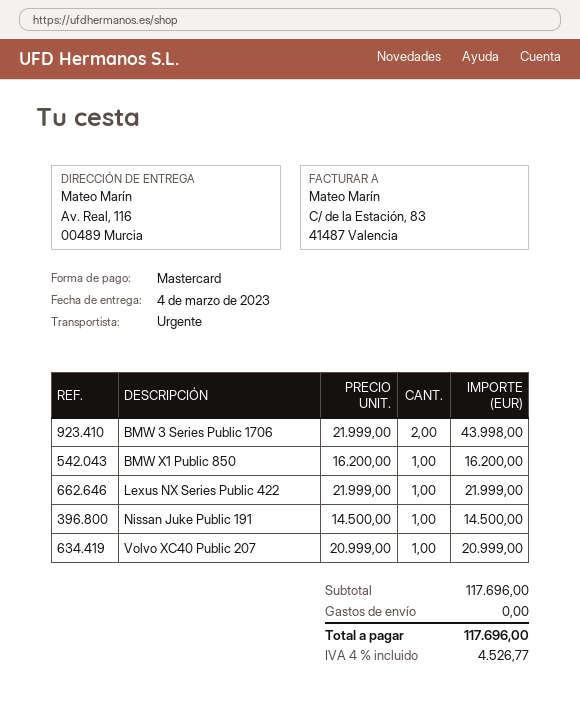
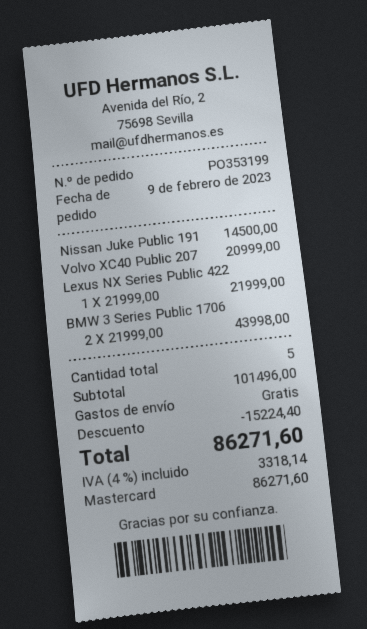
BMW X1 Public 850: 1 x 16200.00 = 16200.00 -> none
subtotal: 117696.00 -> 101496.00
discount: none -> 15224.40
tax: 4% = 4526.77 -> 4% = 3318.14
total: 117696.00 -> 86271.60

